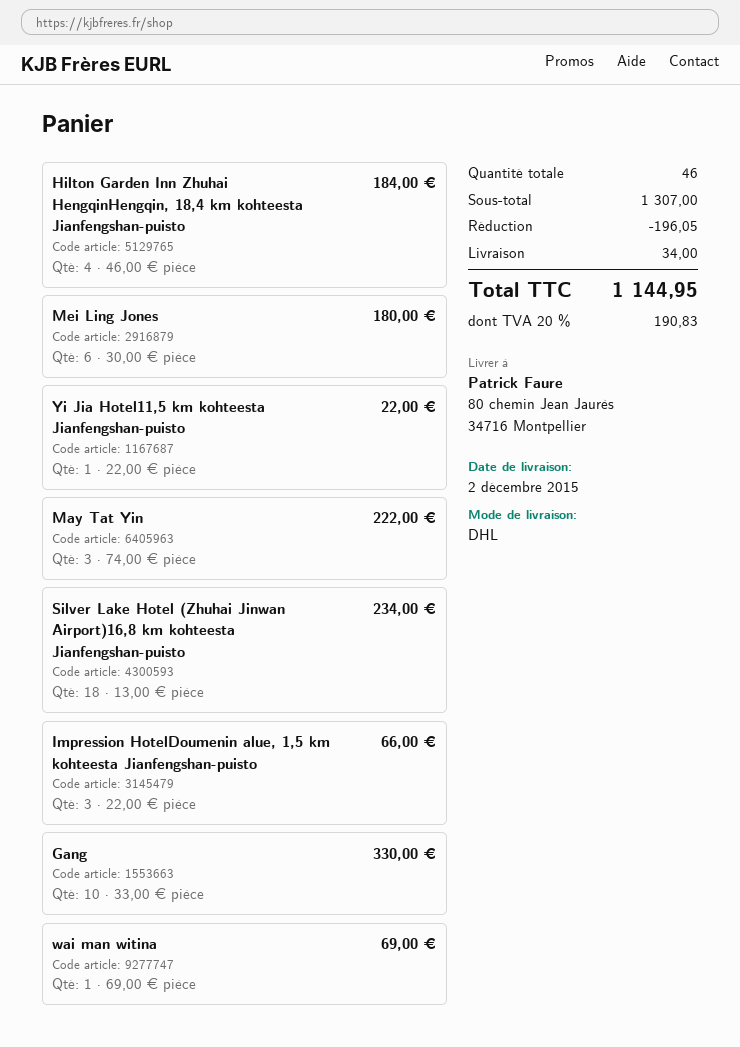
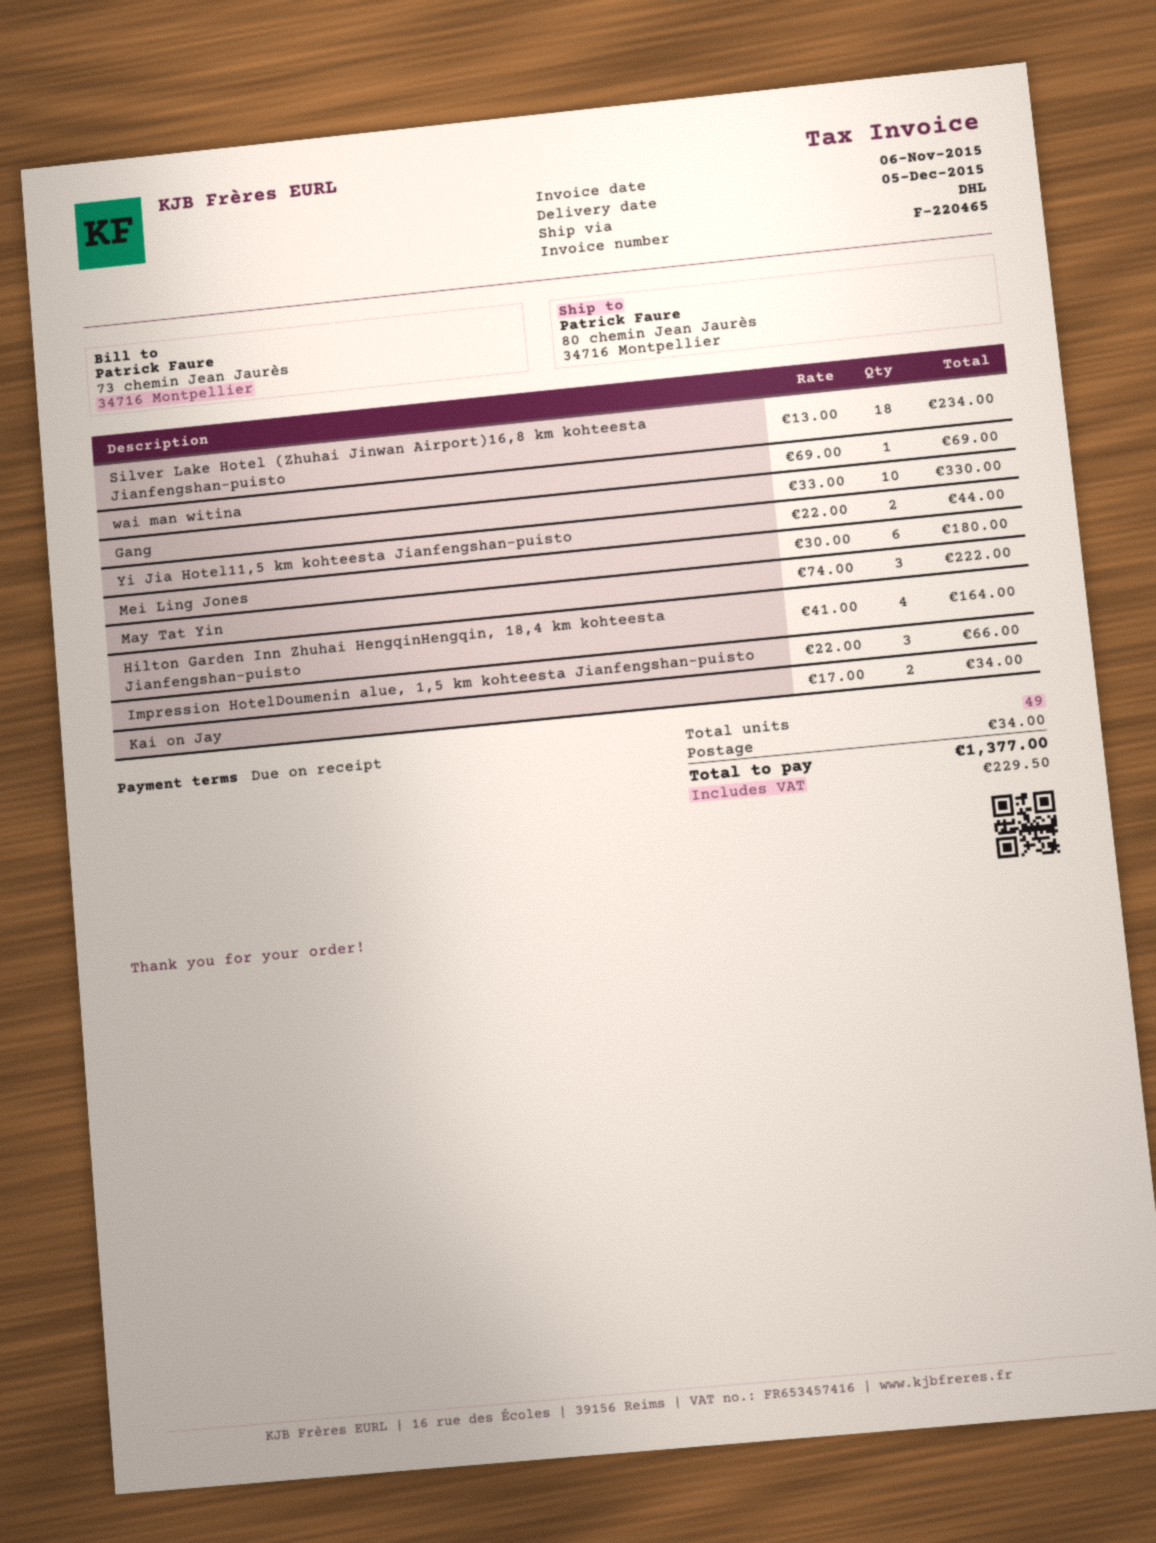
delivery date: 2015-12-02 -> 2015-12-05
Hilton Garden Inn Zhuhai HengqinHengqin, 18,4 km kohteesta Jianfengshan-puisto: 4 x 46.00 = 184.00 -> 4 x 41.00 = 164.00
Yi Jia Hotel11,5 km kohteesta Jianfengshan-puisto: 1 x 22.00 = 22.00 -> 2 x 22.00 = 44.00
Kai on Jay: none -> 2 x 17.00 = 34.00
total quantity: 46 -> 49
discount: 196.05 -> none
tax: 190.83 -> 229.50
total: 1144.95 -> 1377.00

